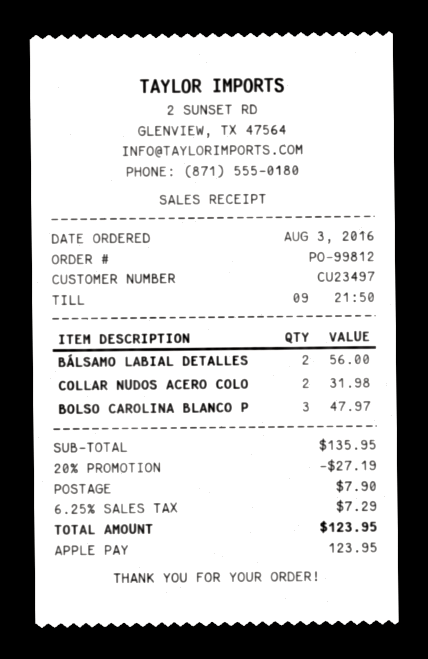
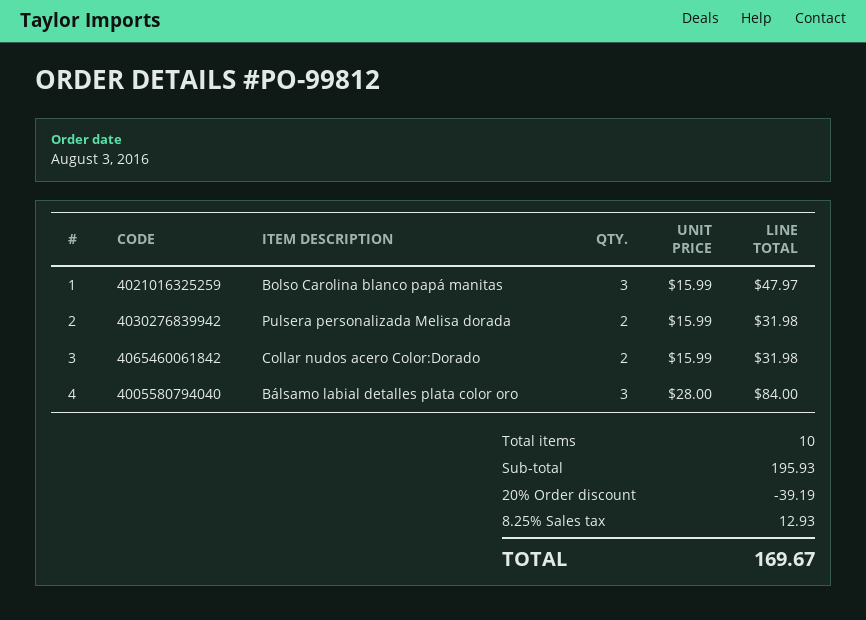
BÁLSAMO LABIAL DETALLES: 2 for 56.00 -> 3 for 84.00
Pulsera personalizada Melisa dorada: none -> 2 for 31.98
subtotal: 135.95 -> 195.93
discount: 20% = 27.19 -> 20% = 39.19
shipping: 7.90 -> none
tax: 6.25% = 7.29 -> 8.25% = 12.93
total: 123.95 -> 169.67

